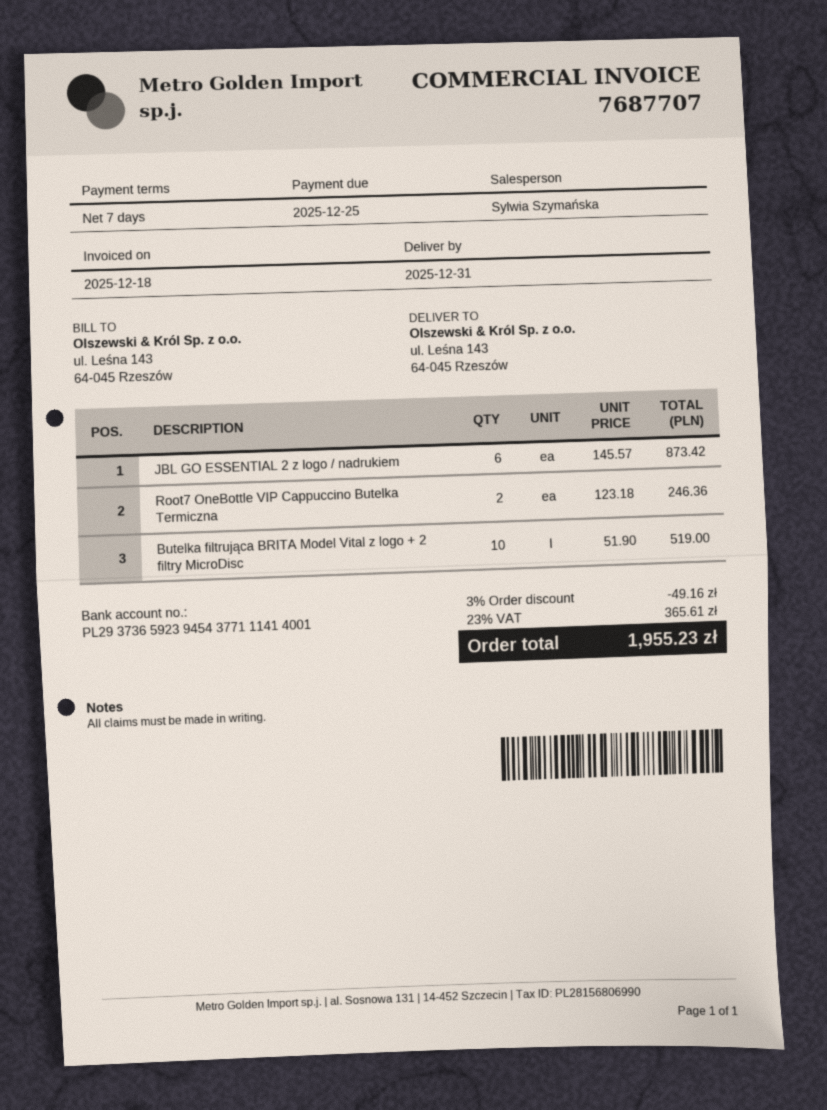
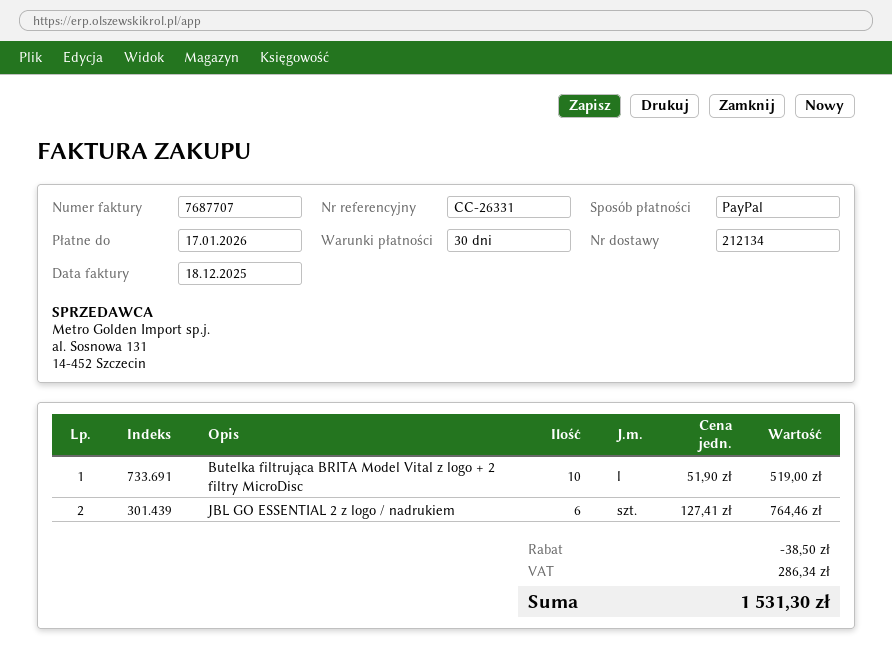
payment terms: 7 days -> 30 days
due date: 2025-12-25 -> 2026-01-17
JBL GO ESSENTIAL 2 z logo / nadrukiem: 6 x 145.57 = 873.42 -> 6 x 127.41 = 764.46
Root7 OneBottle VIP Cappuccino Butelka Termiczna: 2 x 123.18 = 246.36 -> none
discount: 49.16 -> 38.50
tax: 365.61 -> 286.34
total: 1955.23 -> 1531.30

